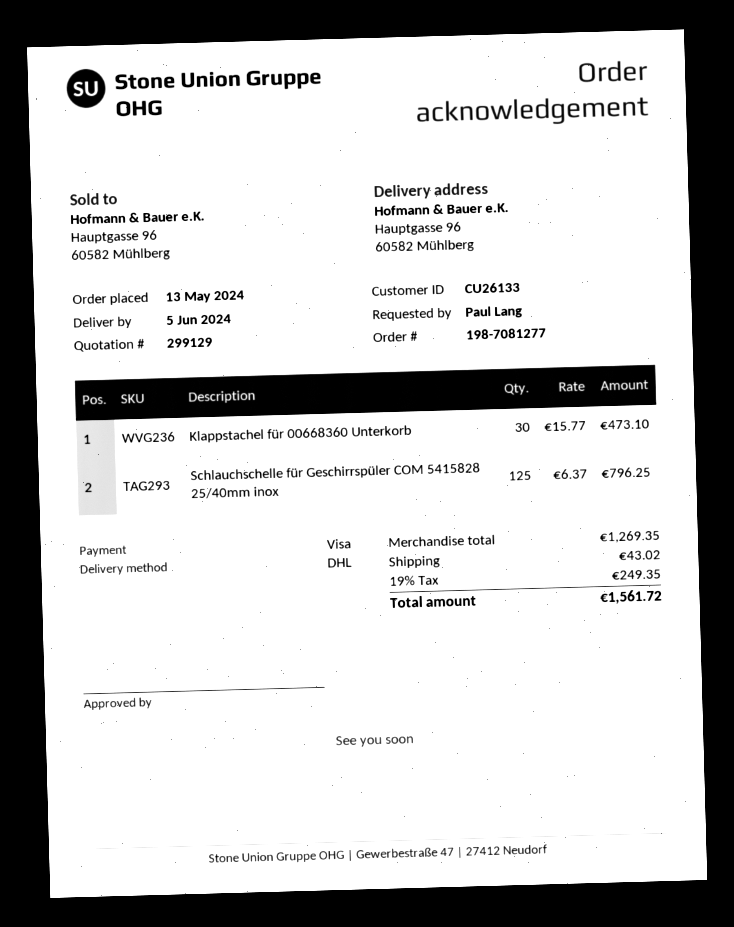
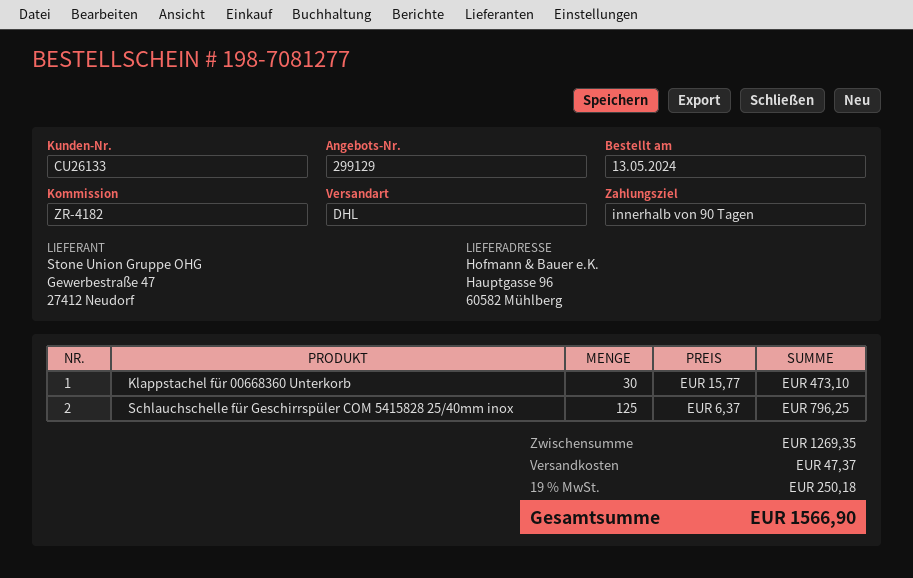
shipping: 43.02 -> 47.37
tax: 19% = 249.35 -> 19% = 250.18
total: 1561.72 -> 1566.90

